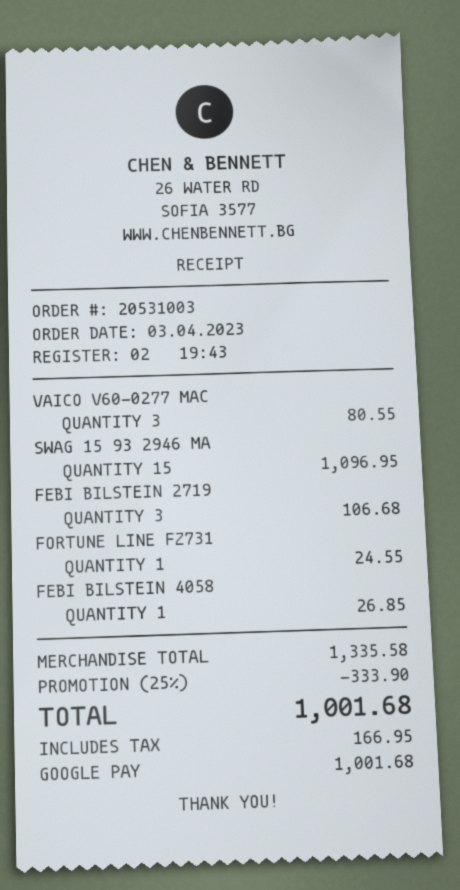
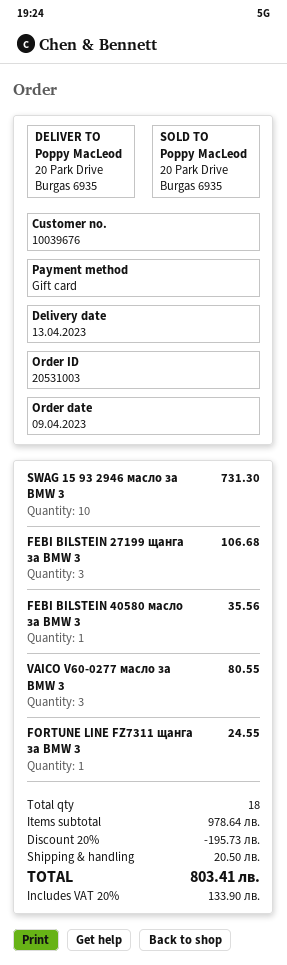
order date: 2023-04-03 -> 2023-04-09
payment method: Google Pay -> gift card
SWAG 15 93 2946 МА: 15 for 1096.95 -> 10 for 731.30
FEBI BILSTEIN 4058: 1 for 26.85 -> 1 for 35.56
subtotal: 1335.58 -> 978.64
discount: 25% = 333.90 -> 20% = 195.73
shipping: none -> 20.50
tax: 166.95 -> 133.90
total: 1001.68 -> 803.41

